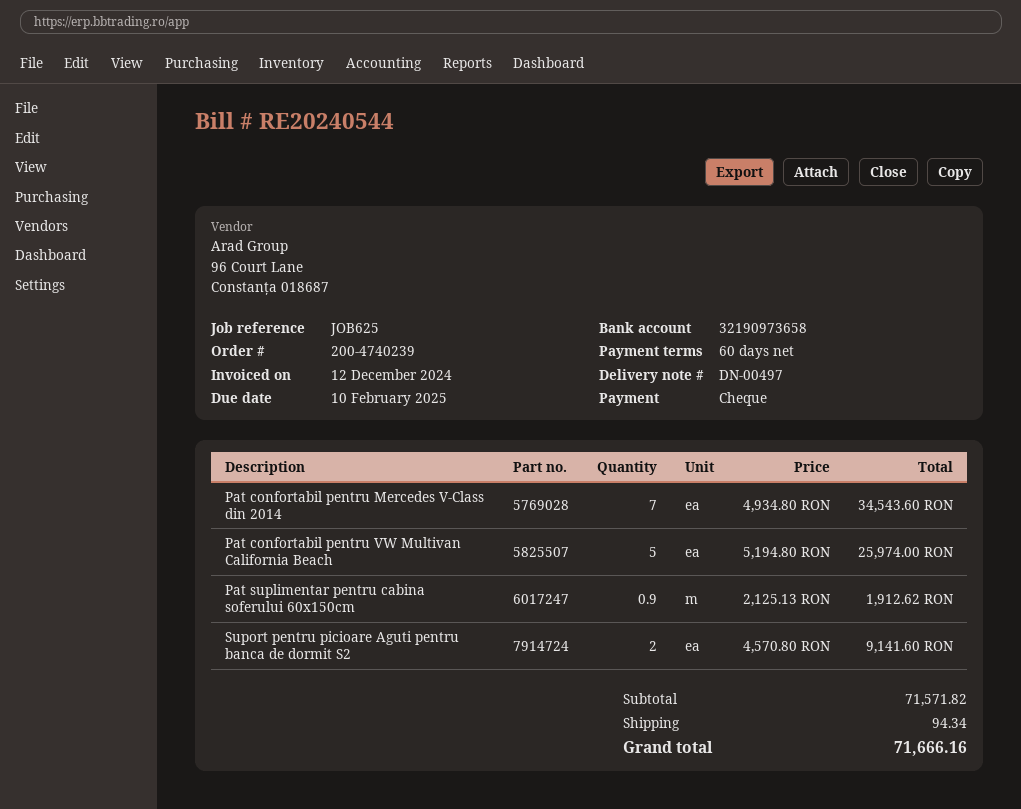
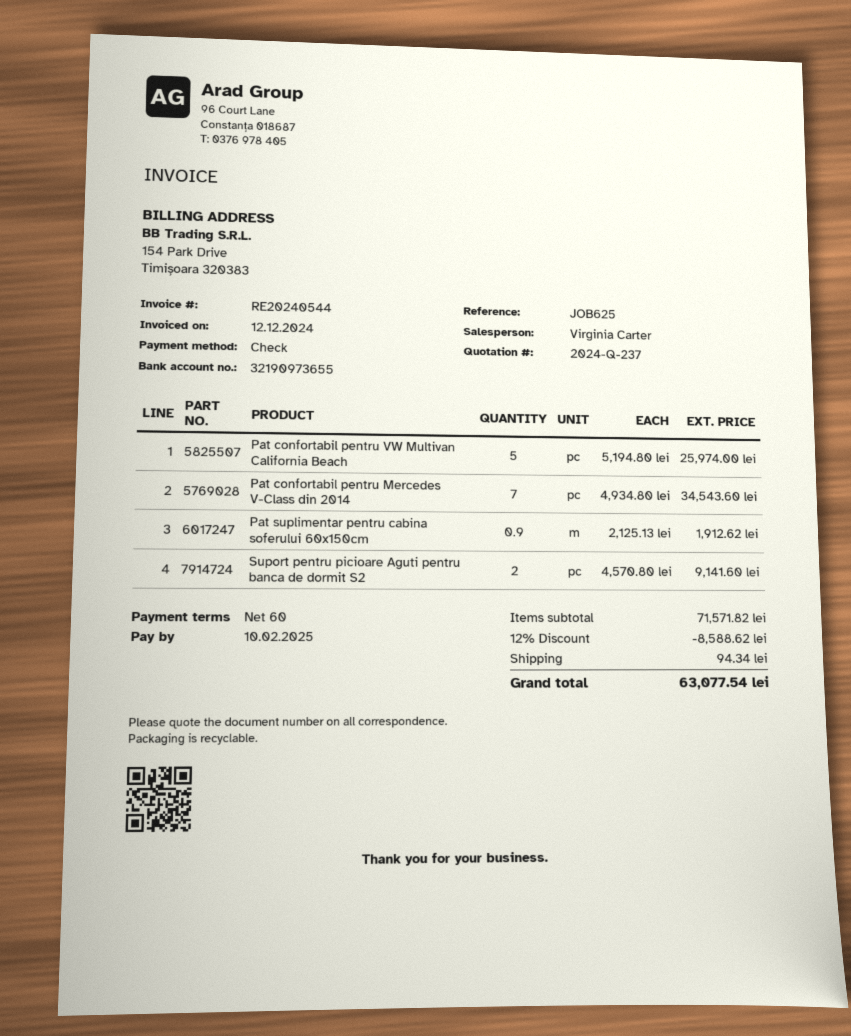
bank account: 32190973658 -> 32190973655
discount: none -> 12% = 8588.62
total: 71666.16 -> 63077.54

